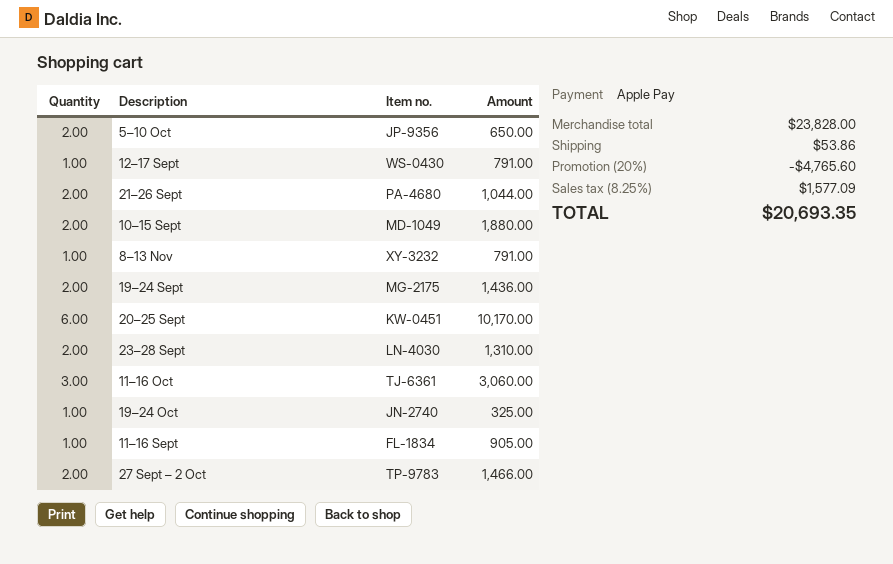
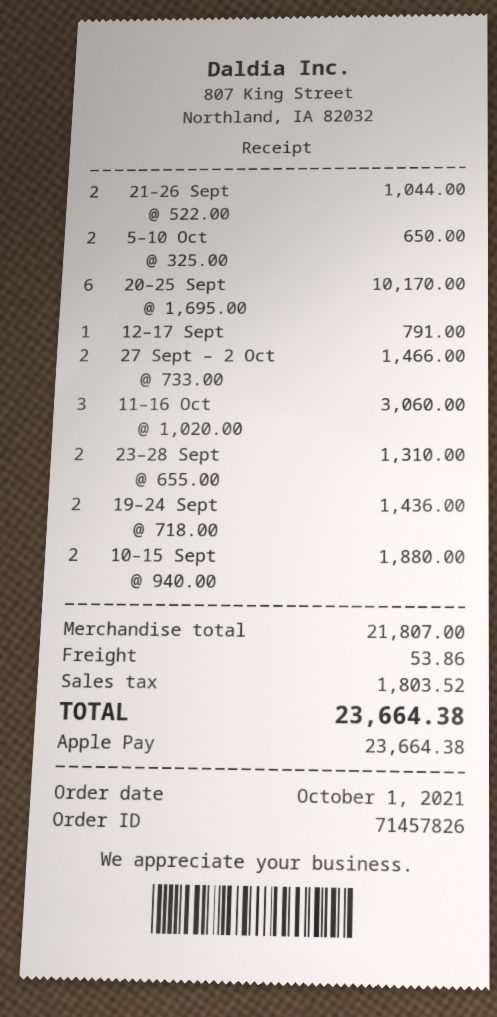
8–13 Nov: 1 for 791.00 -> none
19–24 Oct: 1 for 325.00 -> none
11–16 Sept: 1 for 905.00 -> none
subtotal: 23828.00 -> 21807.00
discount: 20% = 4765.60 -> none
tax: 1577.09 -> 1803.52
total: 20693.35 -> 23664.38

